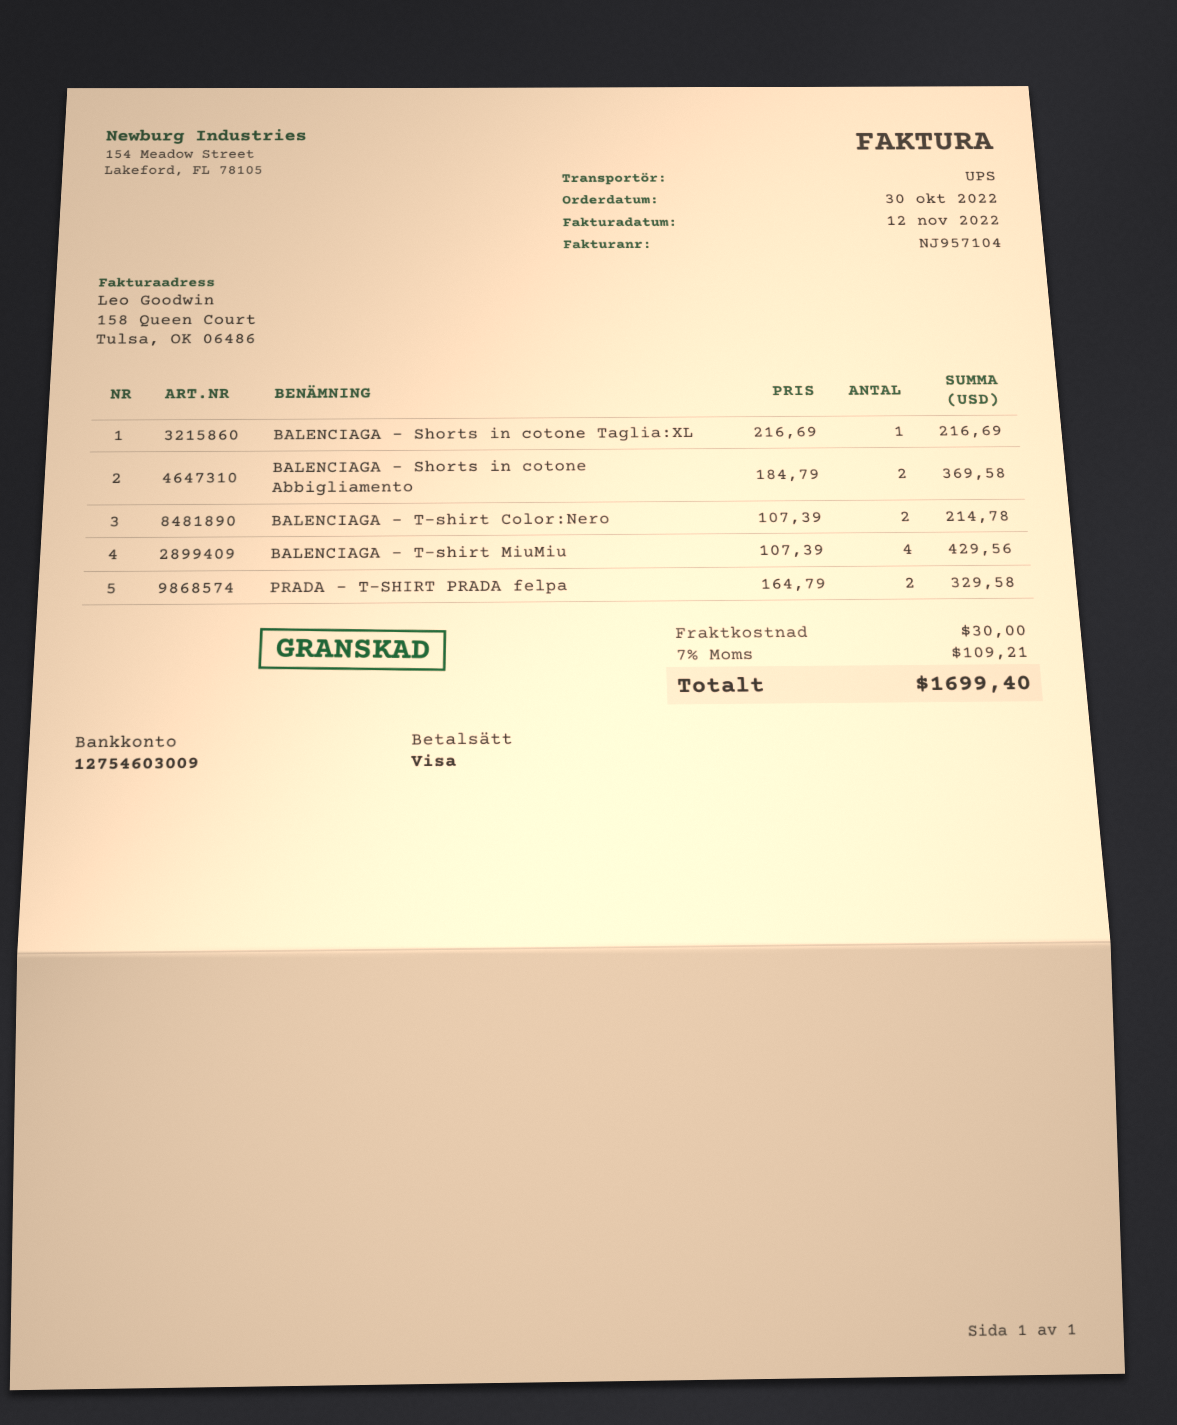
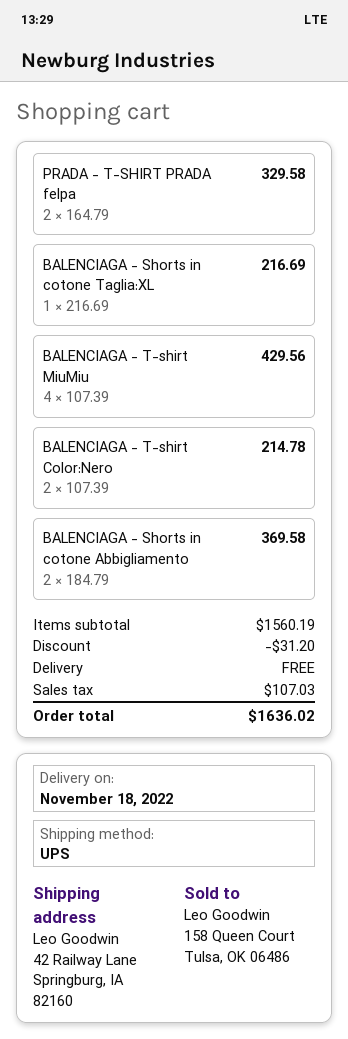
discount: none -> 31.20
shipping: 30.00 -> 0.00
tax: 109.21 -> 107.03
total: 1699.40 -> 1636.02

